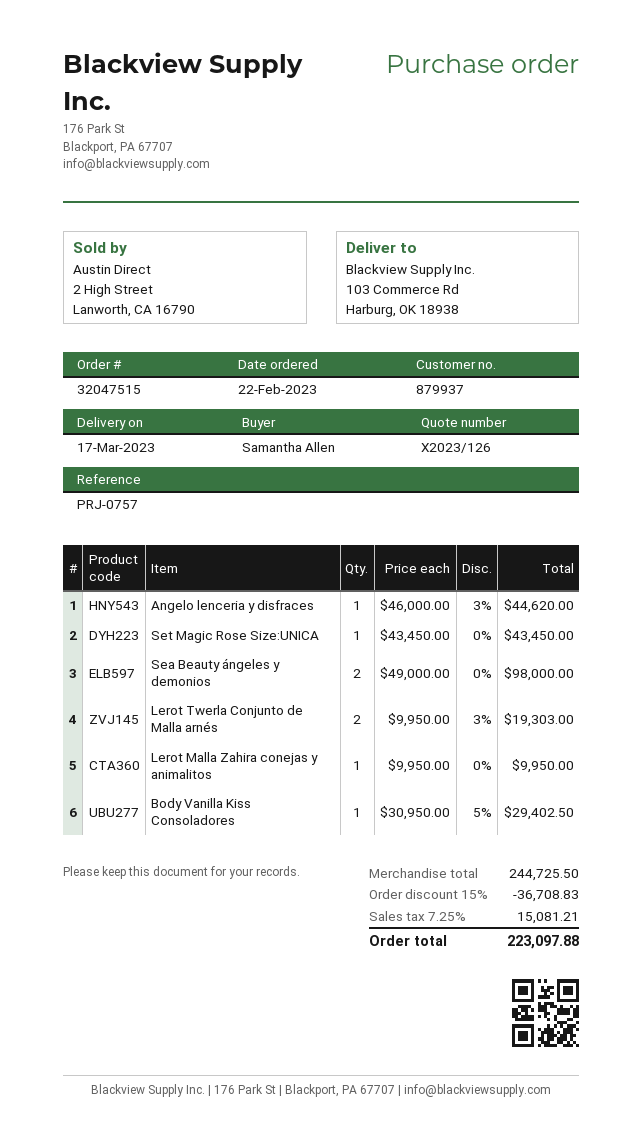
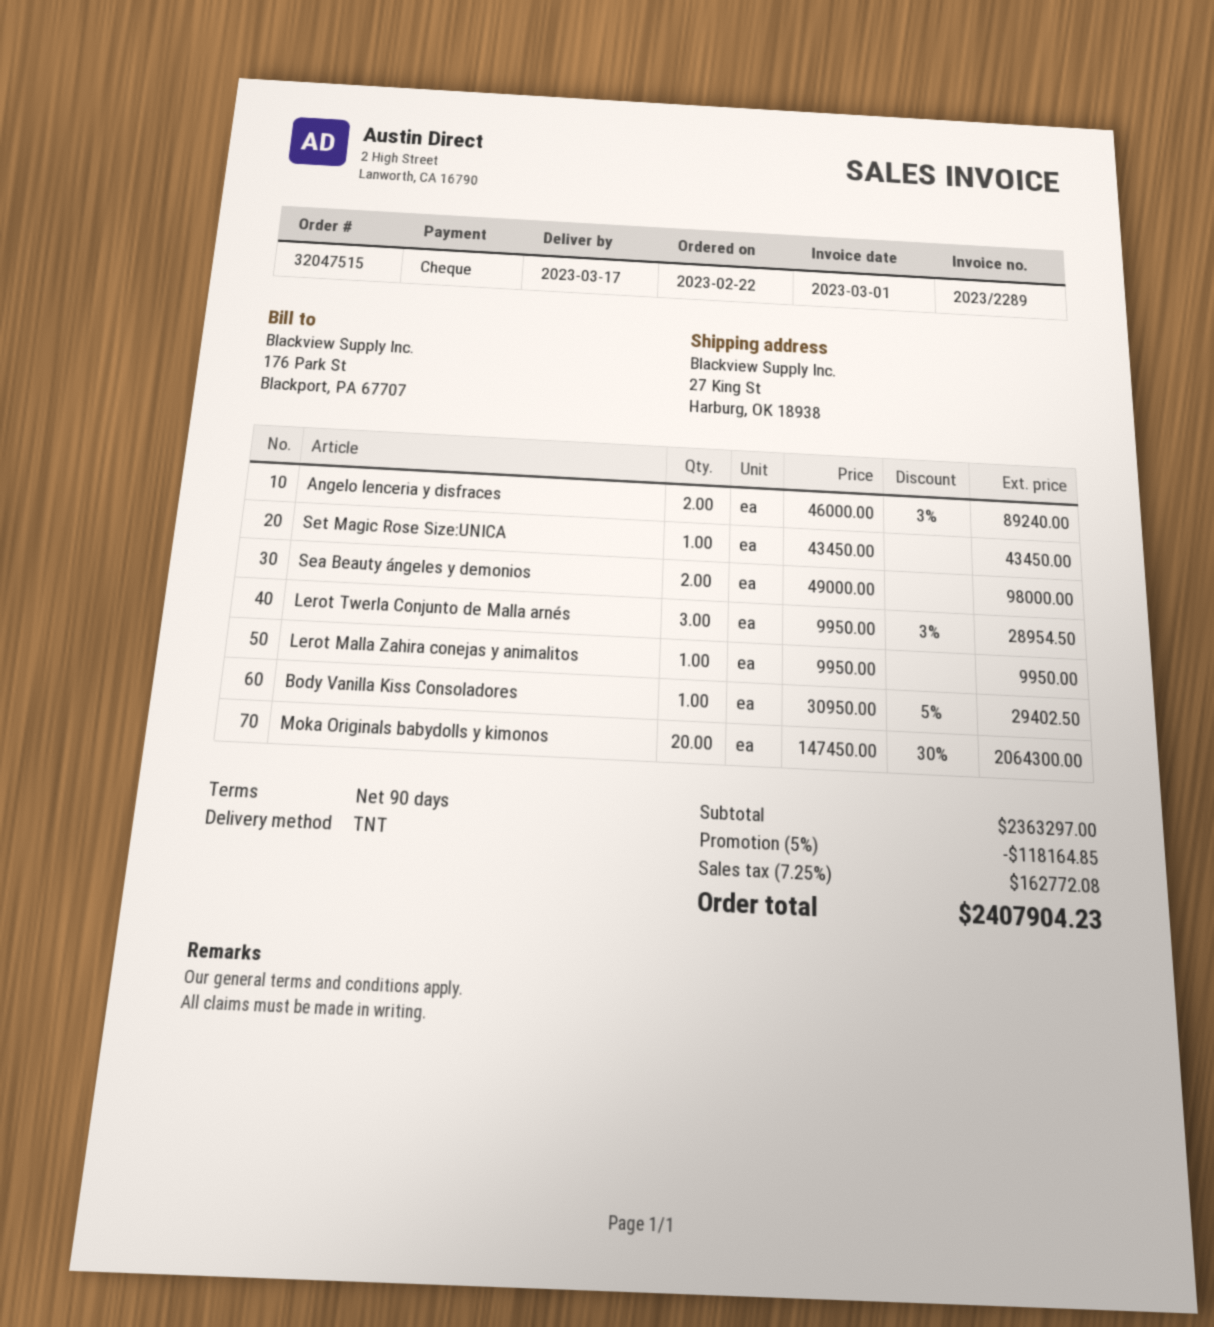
ship to: 103 Commerce Rd, Harburg, OK 18938 -> 27 King St, Harburg, OK 18938
Angelo lenceria y disfraces: 1 x 46000.00 - 3% = 44620.00 -> 2 x 46000.00 - 3% = 89240.00
Lerot Twerla Conjunto de Malla arnés: 2 x 9950.00 - 3% = 19303.00 -> 3 x 9950.00 - 3% = 28954.50
Moka Originals babydolls y kimonos: none -> 20 x 147450.00 - 30% = 2064300.00
subtotal: 244725.50 -> 2363297.00
discount: 15% = 36708.83 -> 5% = 118164.85
tax: 7.25% = 15081.21 -> 7.25% = 162772.08
total: 223097.88 -> 2407904.23

